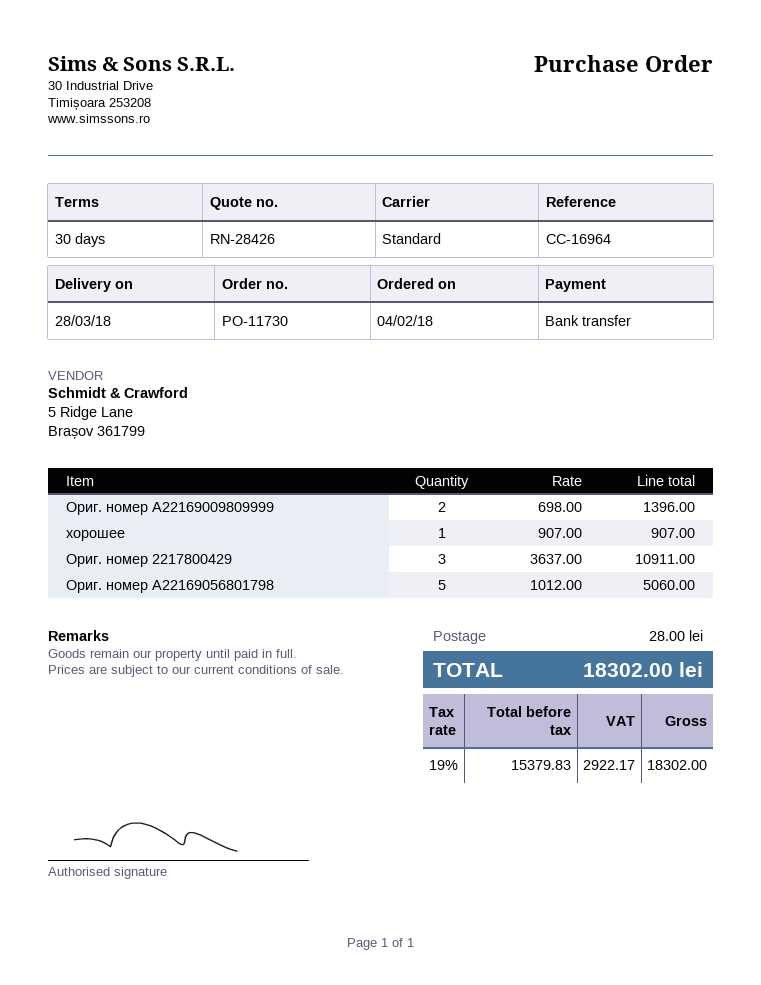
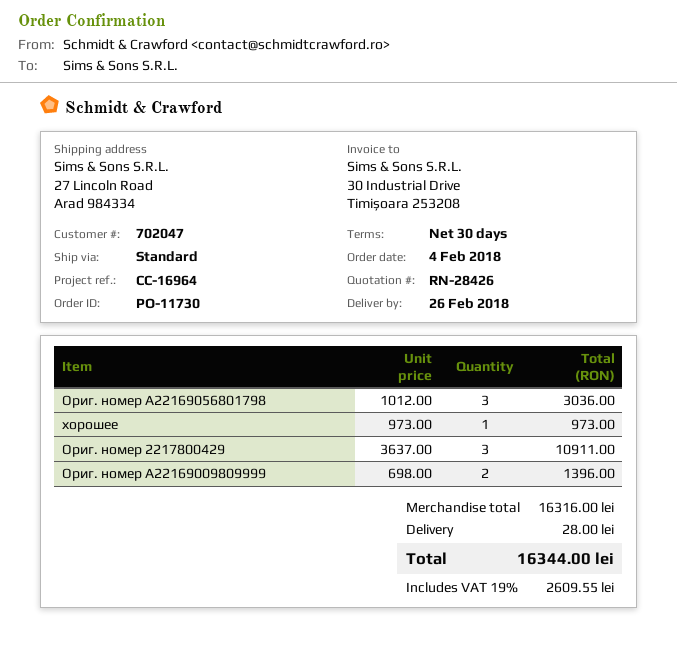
delivery date: 2018-03-28 -> 2018-02-26
хорошее: 1 x 907.00 = 907.00 -> 1 x 973.00 = 973.00
Ориг. номер A22169056801798: 5 x 1012.00 = 5060.00 -> 3 x 1012.00 = 3036.00
tax: 19% = 2922.17 -> 19% = 2609.55
total: 18302.00 -> 16344.00

